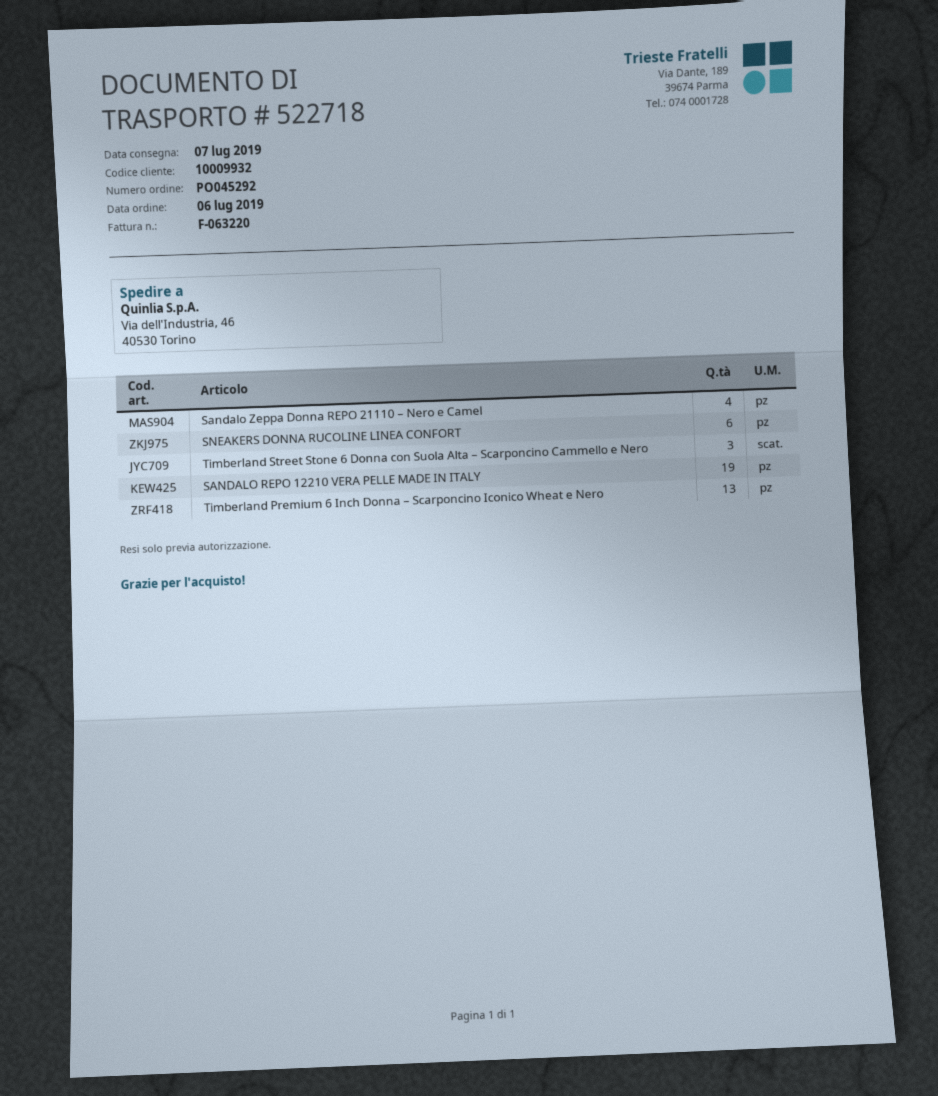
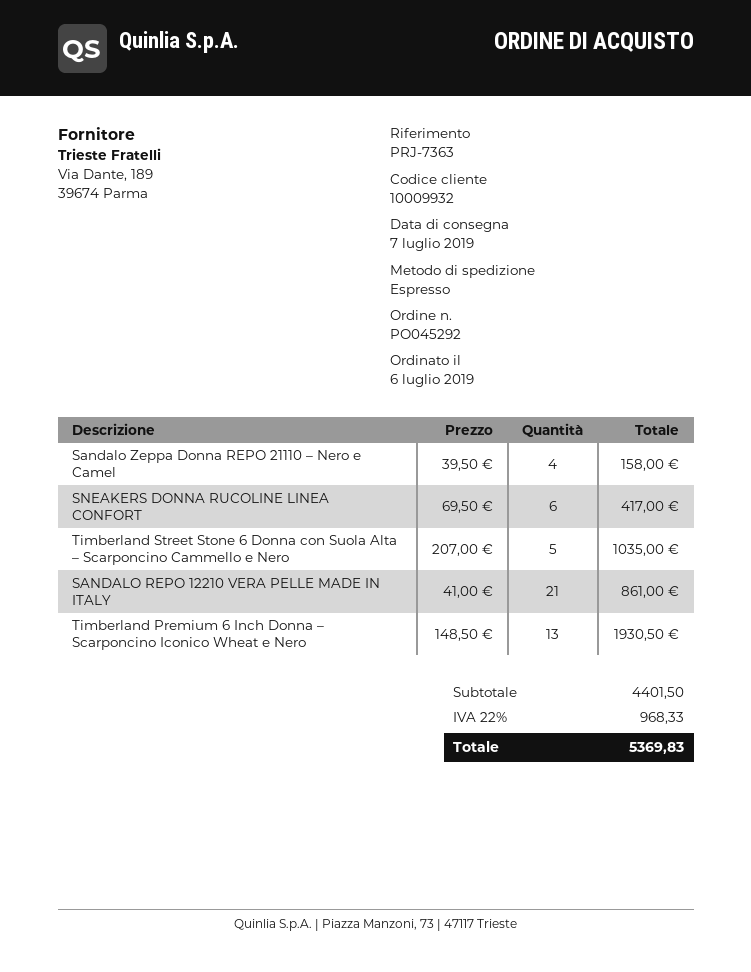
Timberland Street Stone 6 Donna con Suola Alta – Scarponcino Cammello e Nero: 3 -> 5
SANDALO REPO 12210 VERA PELLE MADE IN ITALY: 19 -> 21

